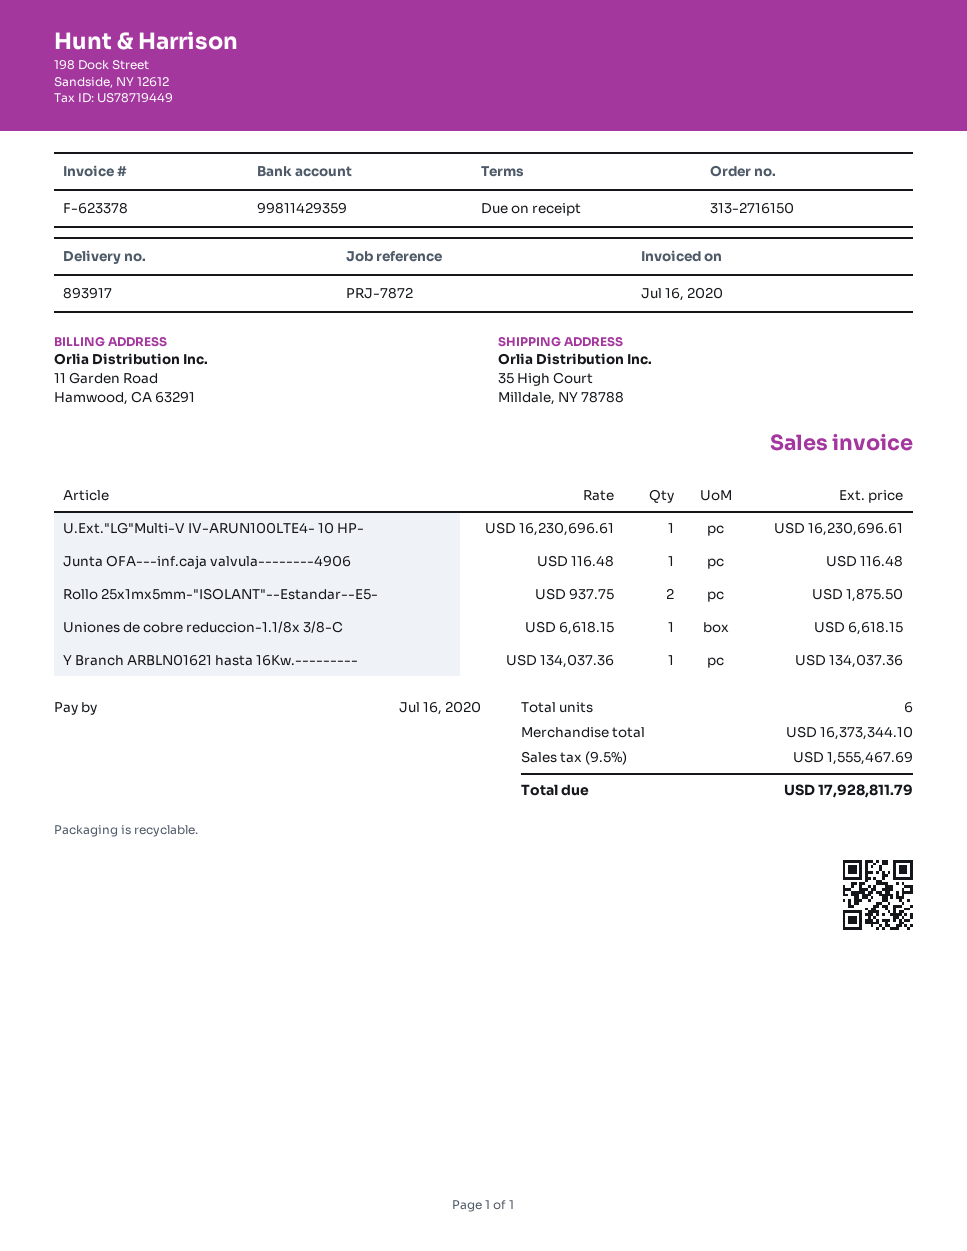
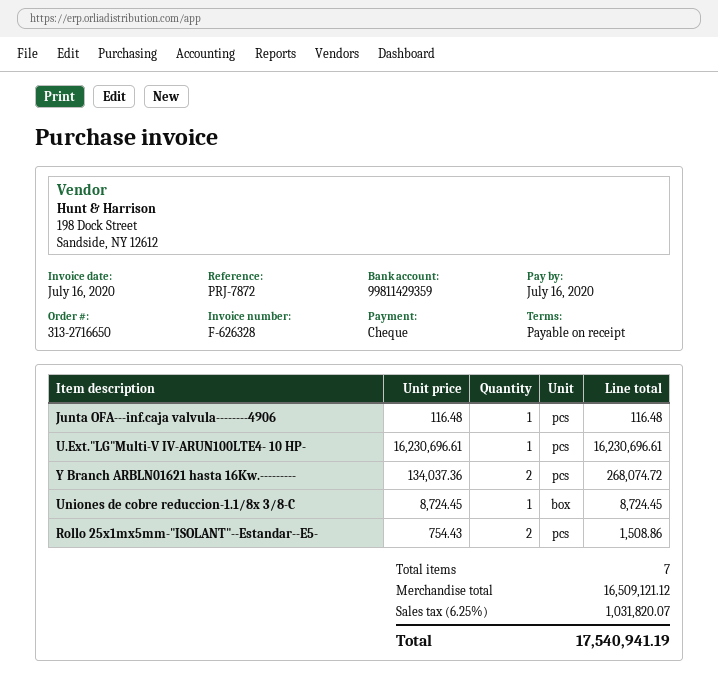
order number: 313-2716150 -> 313-2716650
invoice number: F-623378 -> F-626328
Rollo 25x1mx5mm-"ISOLANT"--Estandar--E5-: 2 x 937.75 = 1875.50 -> 2 x 754.43 = 1508.86
Uniones de cobre reduccion-1.1/8x 3/8-C: 1 x 6618.15 = 6618.15 -> 1 x 8724.45 = 8724.45
Y Branch ARBLN01621 hasta 16Kw.---------: 1 x 134037.36 = 134037.36 -> 2 x 134037.36 = 268074.72
total quantity: 6 -> 7
subtotal: 16373344.10 -> 16509121.12
tax: 9.5% = 1555467.69 -> 6.25% = 1031820.07
total: 17928811.79 -> 17540941.19

